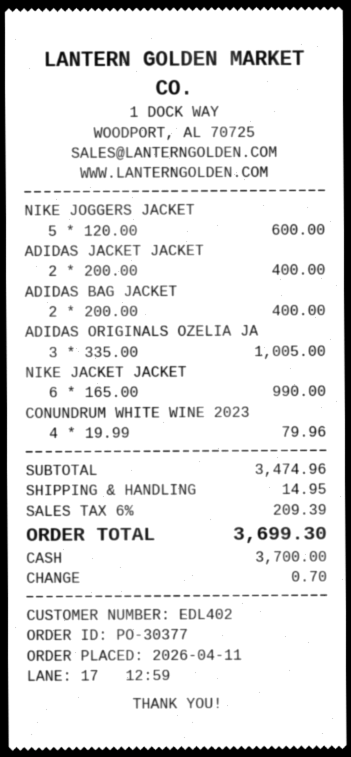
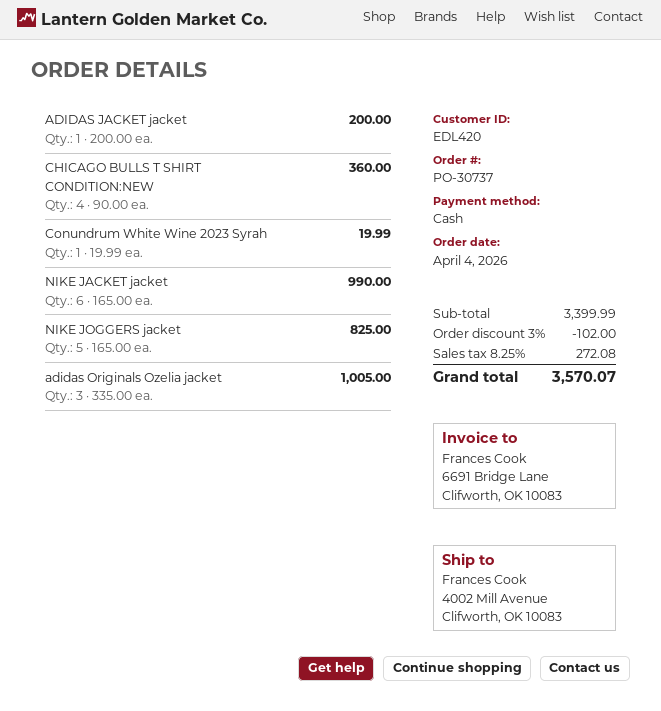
order number: PO-30377 -> PO-30737
order date: 2026-04-11 -> 2026-04-04
customer number: EDL402 -> EDL420
NIKE JOGGERS JACKET: 5 x 120.00 = 600.00 -> 5 x 165.00 = 825.00
ADIDAS JACKET JACKET: 2 x 200.00 = 400.00 -> 1 x 200.00 = 200.00
ADIDAS BAG JACKET: 2 x 200.00 = 400.00 -> none
CONUNDRUM WHITE WINE 2023: 4 x 19.99 = 79.96 -> 1 x 19.99 = 19.99
CHICAGO BULLS T SHIRT CONDITION:NEW: none -> 4 x 90.00 = 360.00
subtotal: 3474.96 -> 3399.99
discount: none -> 3% = 102.00
shipping: 14.95 -> none
tax: 6% = 209.39 -> 8.25% = 272.08
total: 3699.30 -> 3570.07

